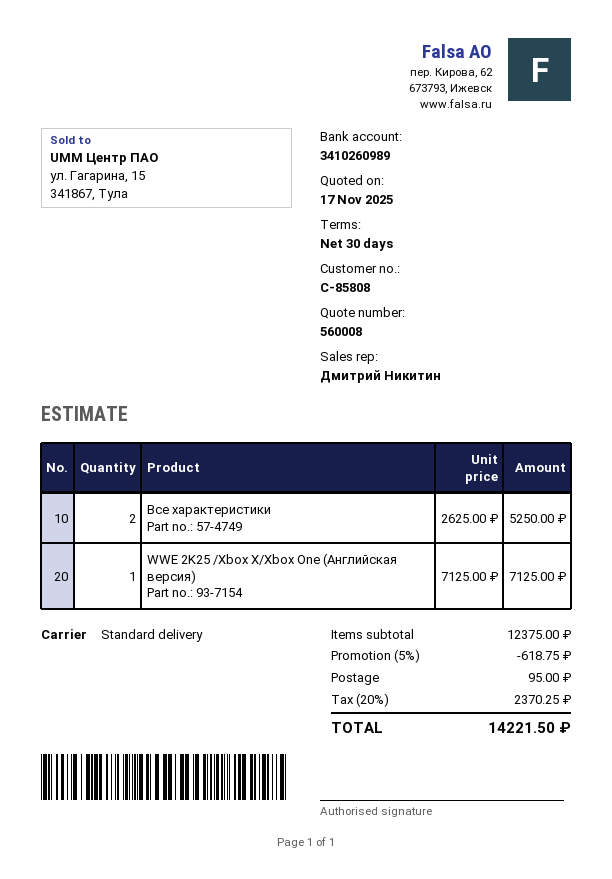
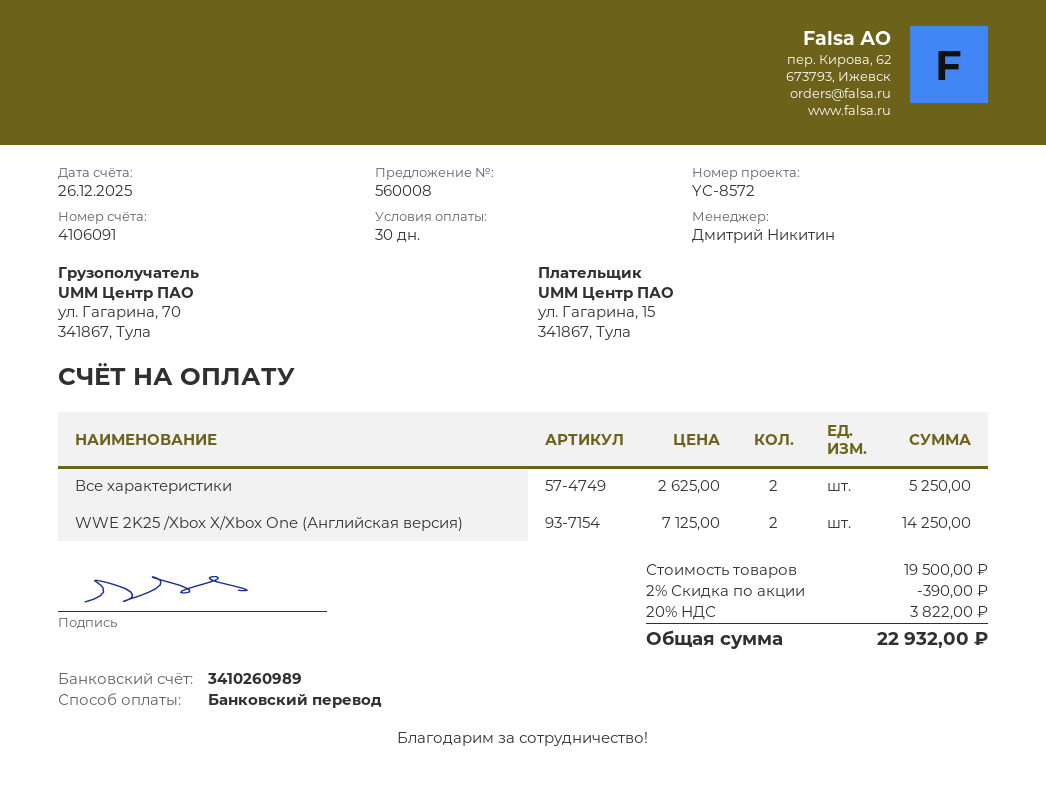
WWE 2K25 /Xbox X/Xbox One (Английская версия): 1 x 7125.00 = 7125.00 -> 2 x 7125.00 = 14250.00
subtotal: 12375.00 -> 19500.00
discount: 5% = 618.75 -> 2% = 390.00
shipping: 95.00 -> none
tax: 20% = 2370.25 -> 20% = 3822.00
total: 14221.50 -> 22932.00

